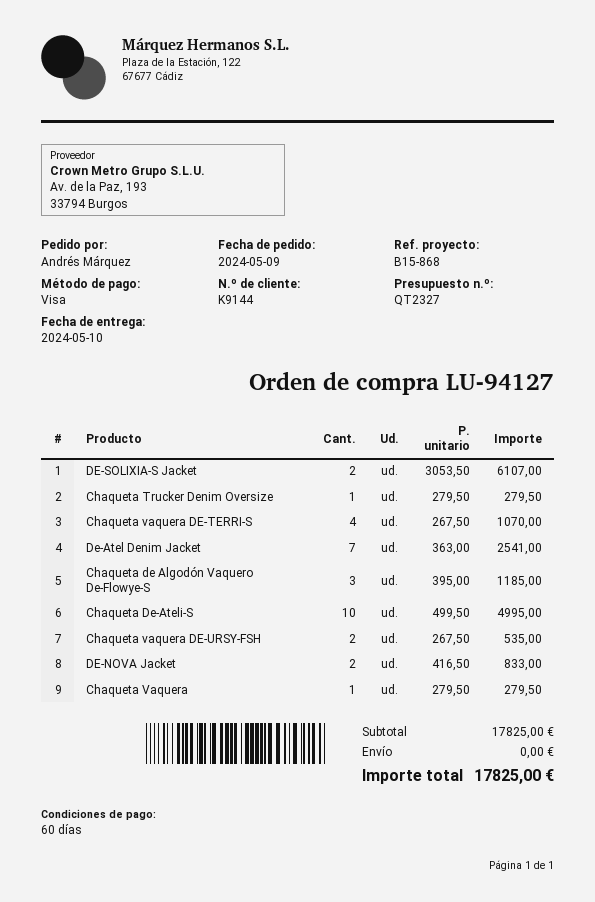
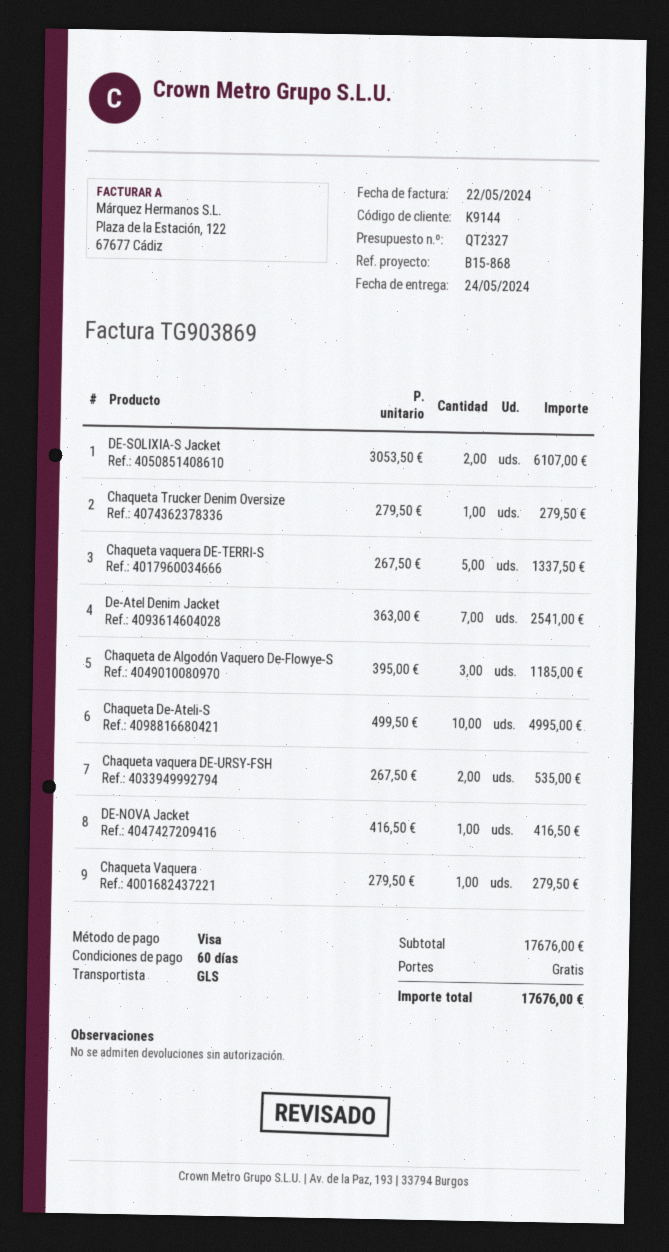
delivery date: 2024-05-10 -> 2024-05-24
Chaqueta vaquera DE-TERRI-S: 4 x 267.50 = 1070.00 -> 5 x 267.50 = 1337.50
DE-NOVA Jacket: 2 x 416.50 = 833.00 -> 1 x 416.50 = 416.50
subtotal: 17825.00 -> 17676.00
total: 17825.00 -> 17676.00

